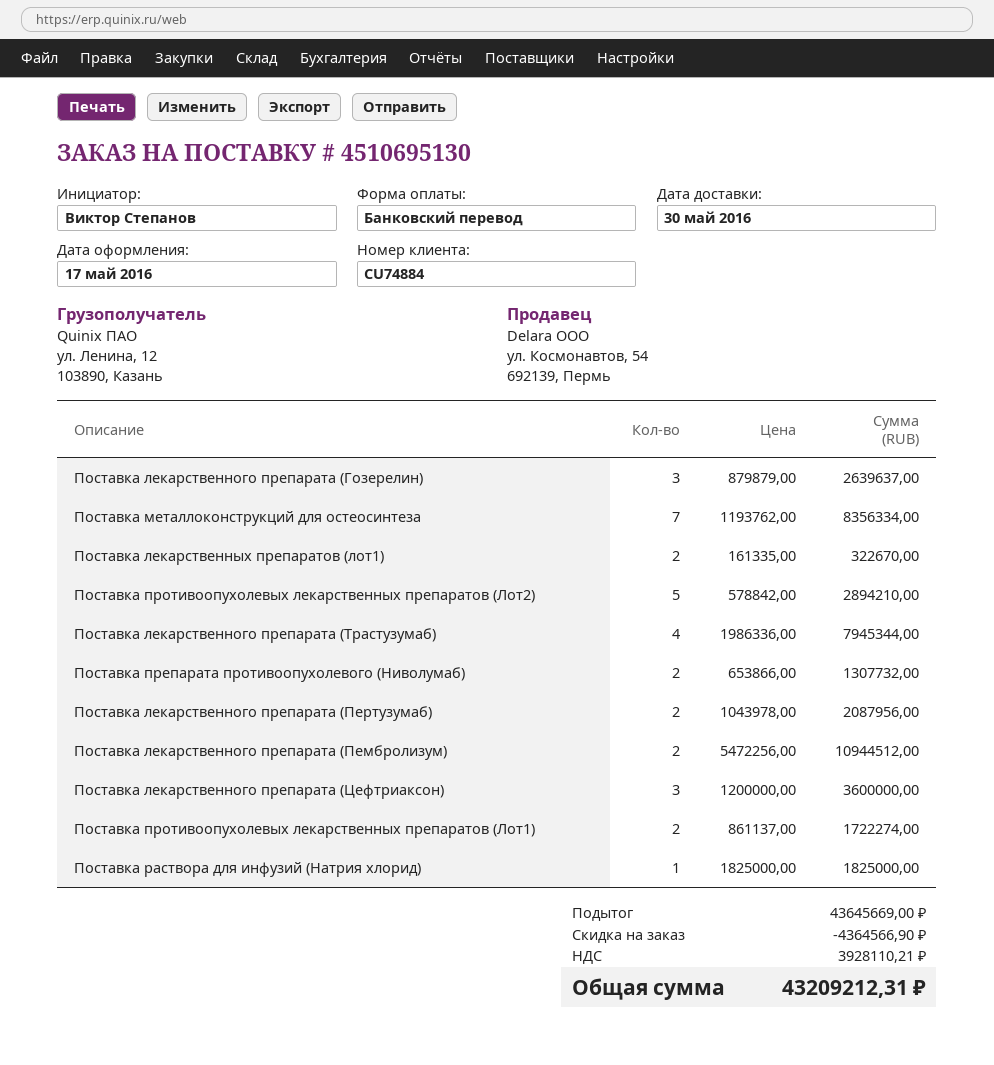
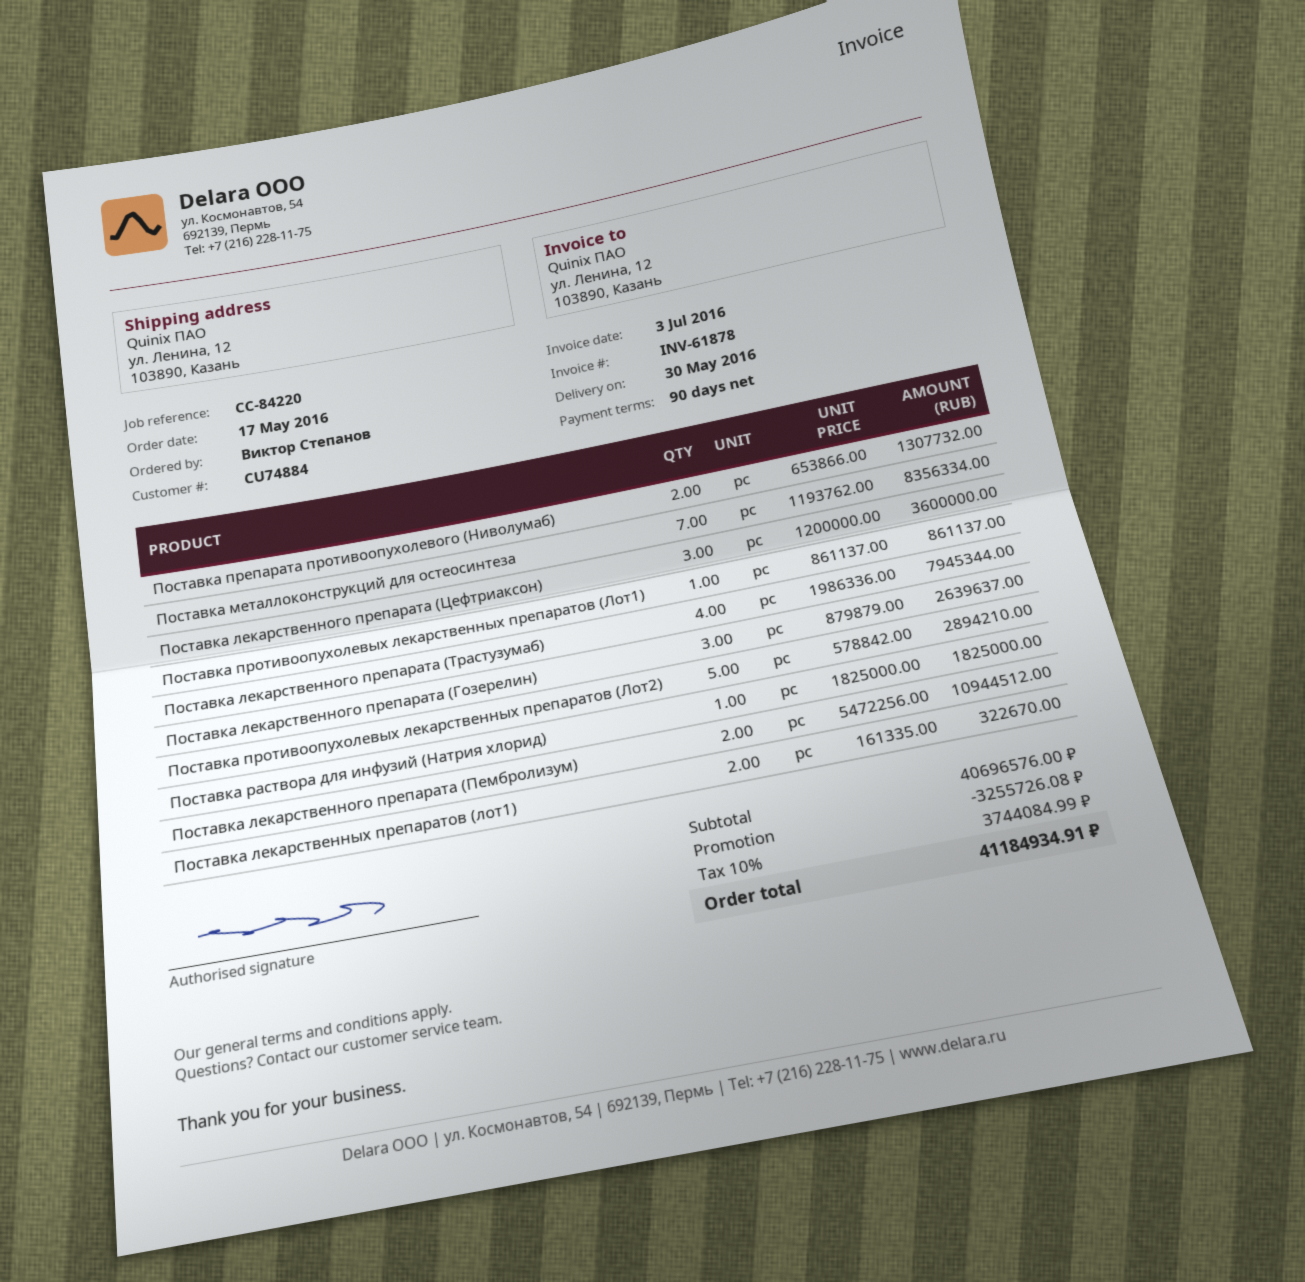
Поставка лекарственного препарата (Пертузумаб): 2 x 1043978.00 = 2087956.00 -> none
Поставка противоопухолевых лекарственных препаратов (Лот1): 2 x 861137.00 = 1722274.00 -> 1 x 861137.00 = 861137.00
subtotal: 43645669.00 -> 40696576.00
discount: 4364566.90 -> 3255726.08
tax: 3928110.21 -> 3744084.99
total: 43209212.31 -> 41184934.91

